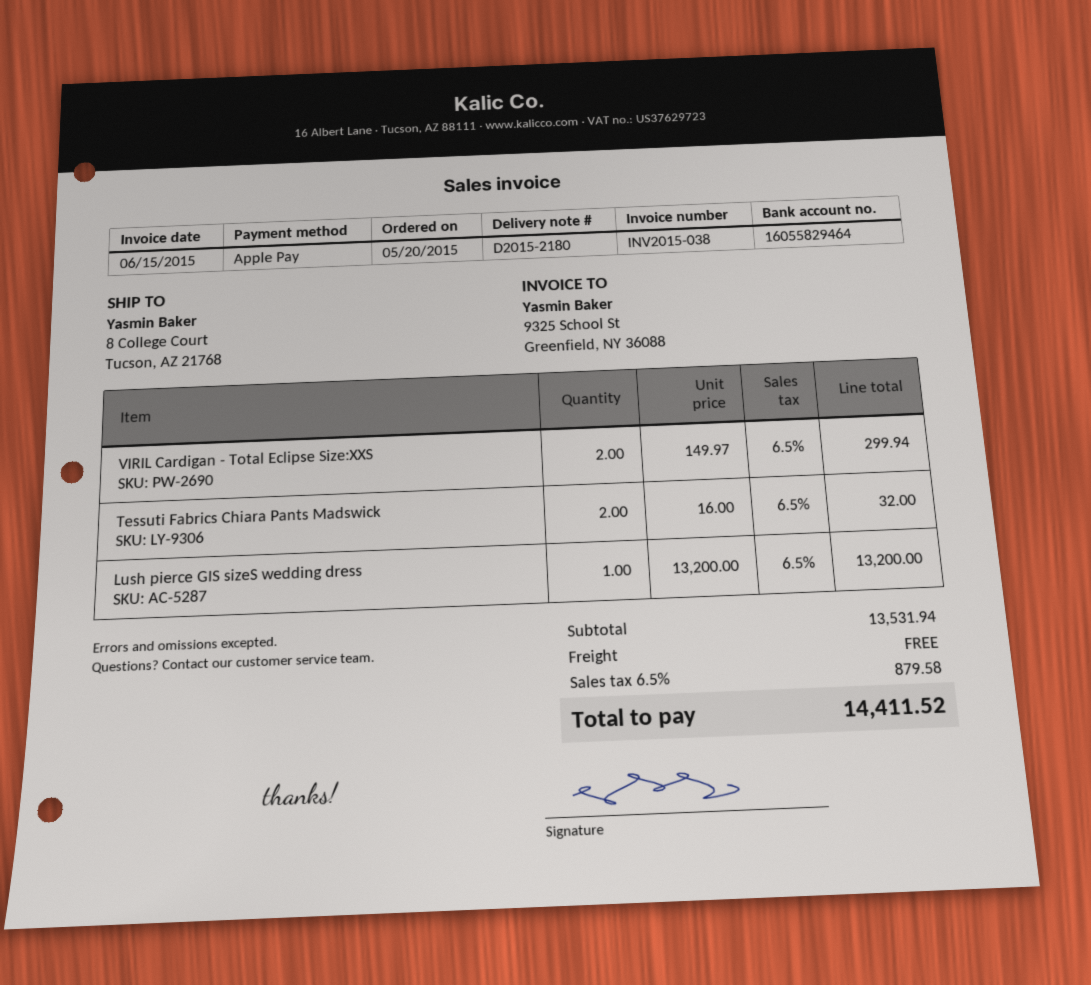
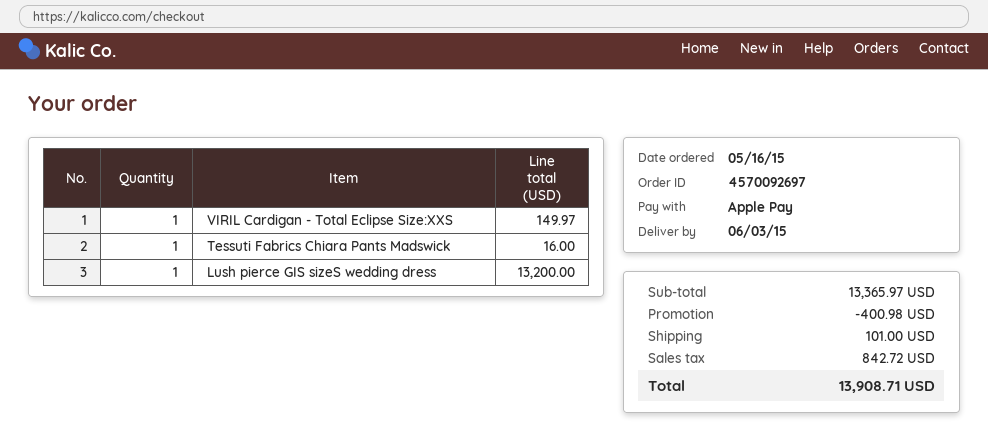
order date: 2015-05-20 -> 2015-05-16
VIRIL Cardigan - Total Eclipse Size:XXS: 2 for 299.94 -> 1 for 149.97
Tessuti Fabrics Chiara Pants Madswick: 2 for 32.00 -> 1 for 16.00
subtotal: 13531.94 -> 13365.97
discount: none -> 400.98
shipping: 0.00 -> 101.00
tax: 879.58 -> 842.72
total: 14411.52 -> 13908.71

